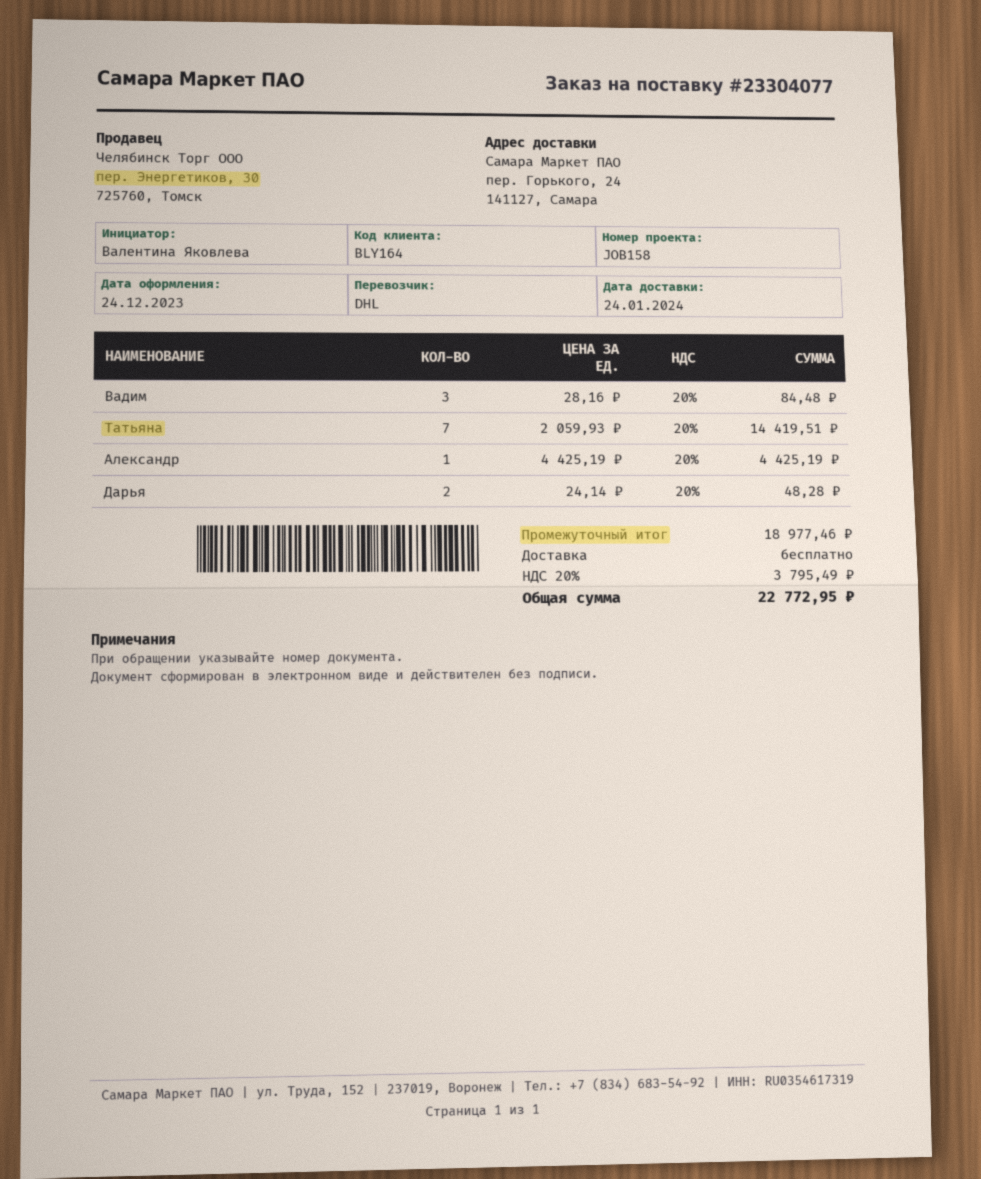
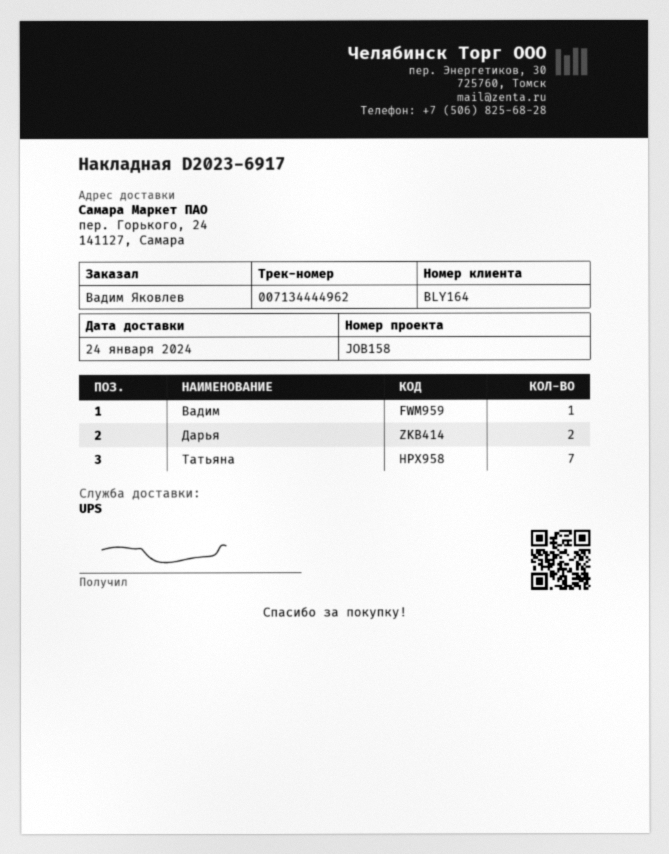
ordered by: Валентина Яковлева -> Вадим Яковлев
shipping method: DHL -> UPS
Вадим: 3 -> 1
Александр: 1 -> none

